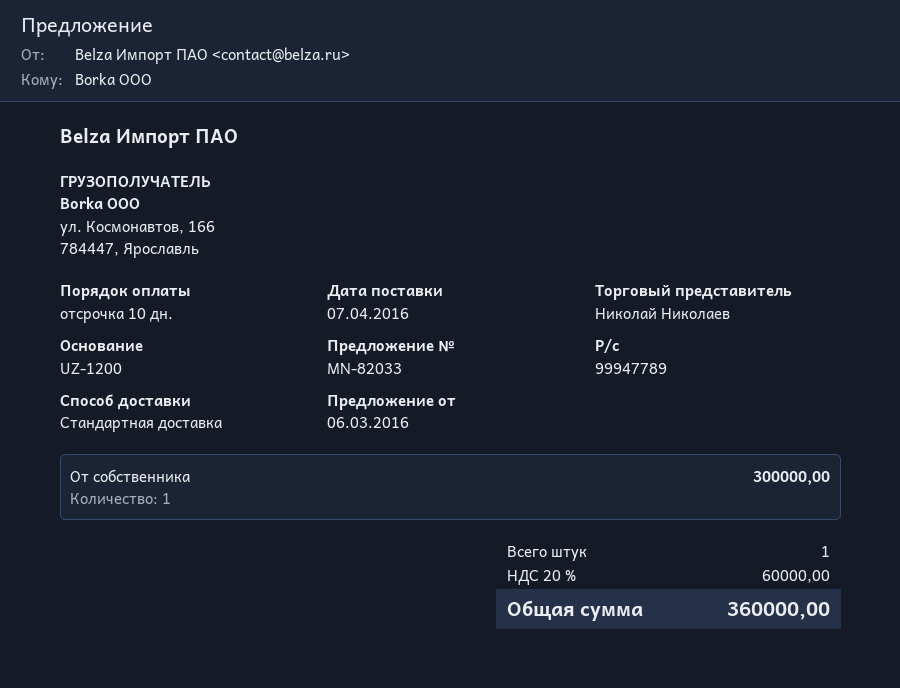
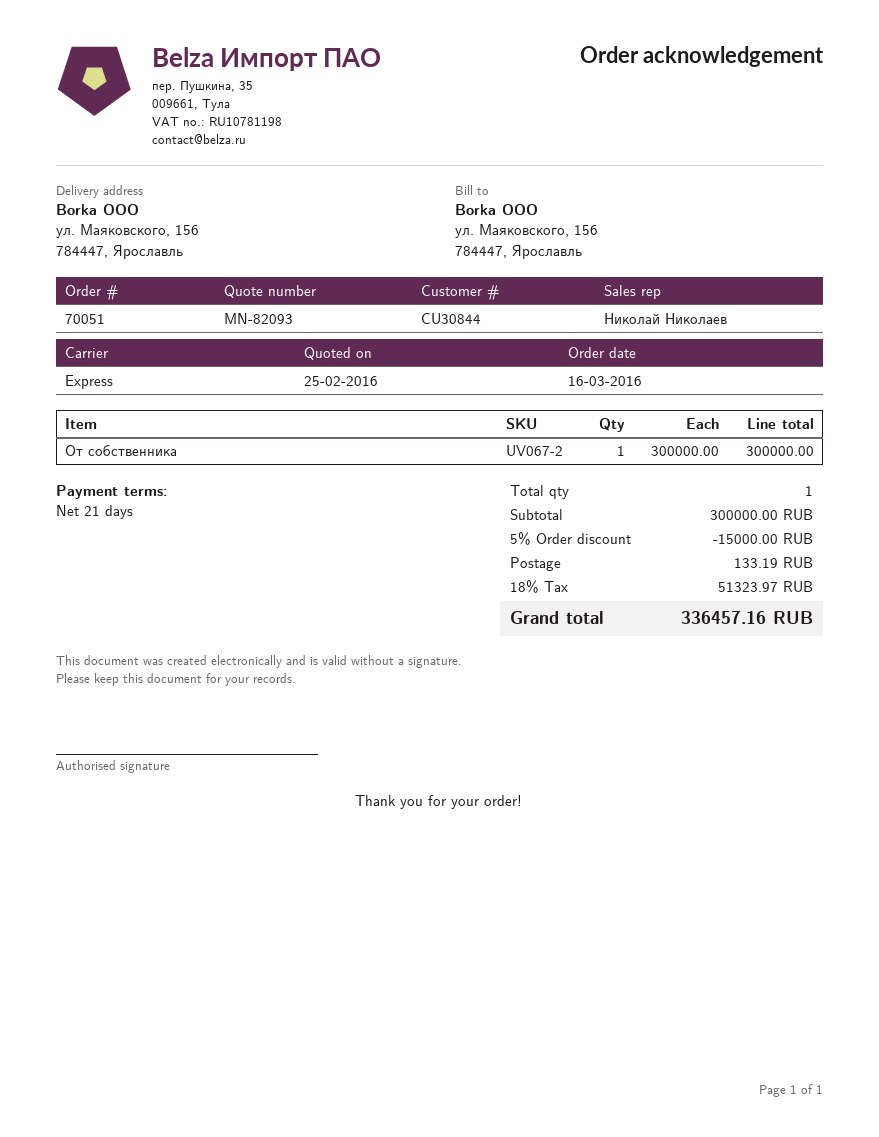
quote number: MN-82033 -> MN-82093
quote date: 2016-03-06 -> 2016-02-25
payment terms: 10 days -> 21 days
shipping method: standard -> express
ship to: ул. Космонавтов, 166, 784447, Ярославль -> ул. Маяковского, 156, 784447, Ярославль
discount: none -> 5% = 15000.00
shipping: none -> 133.19
tax: 20% = 60000.00 -> 18% = 51323.97
total: 360000.00 -> 336457.16

